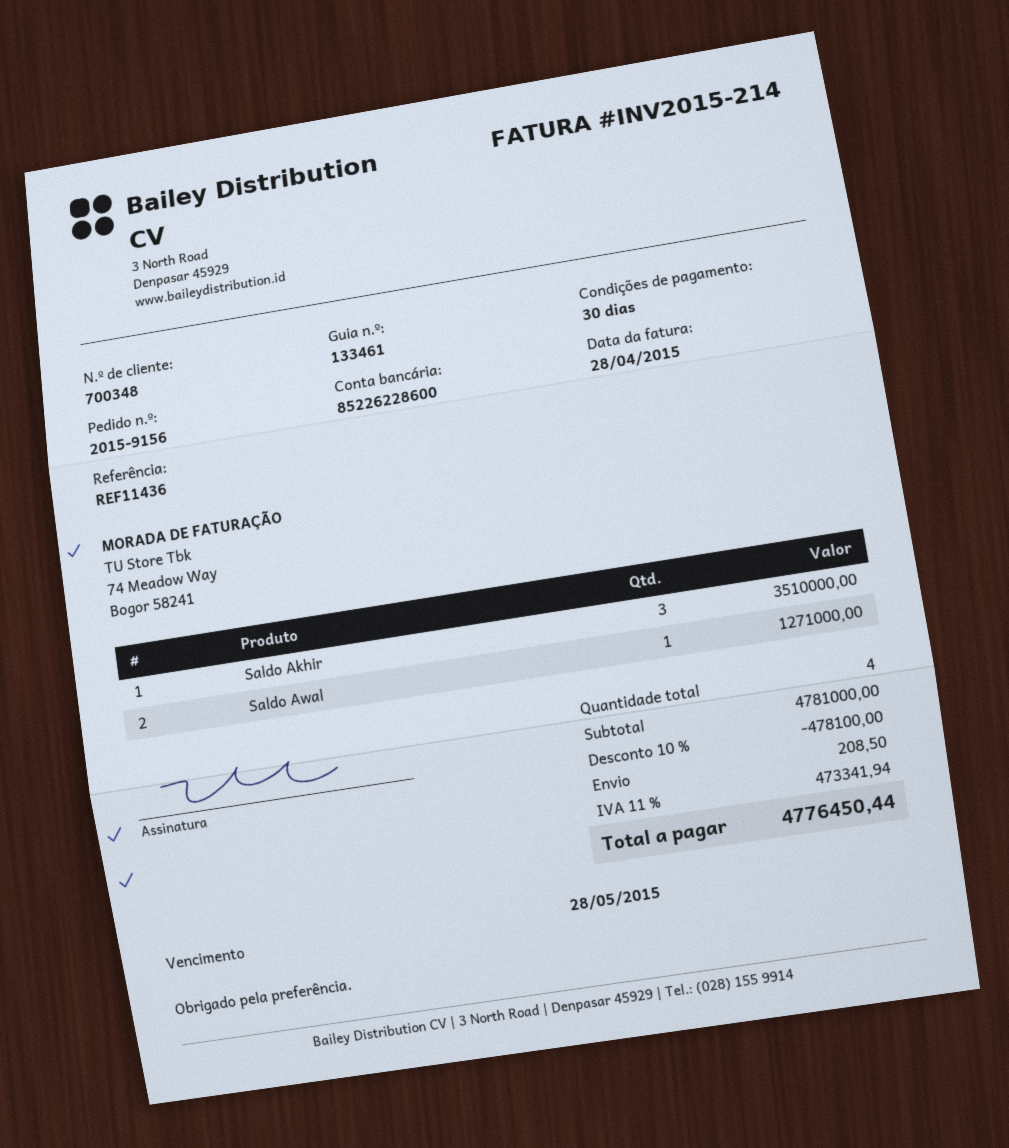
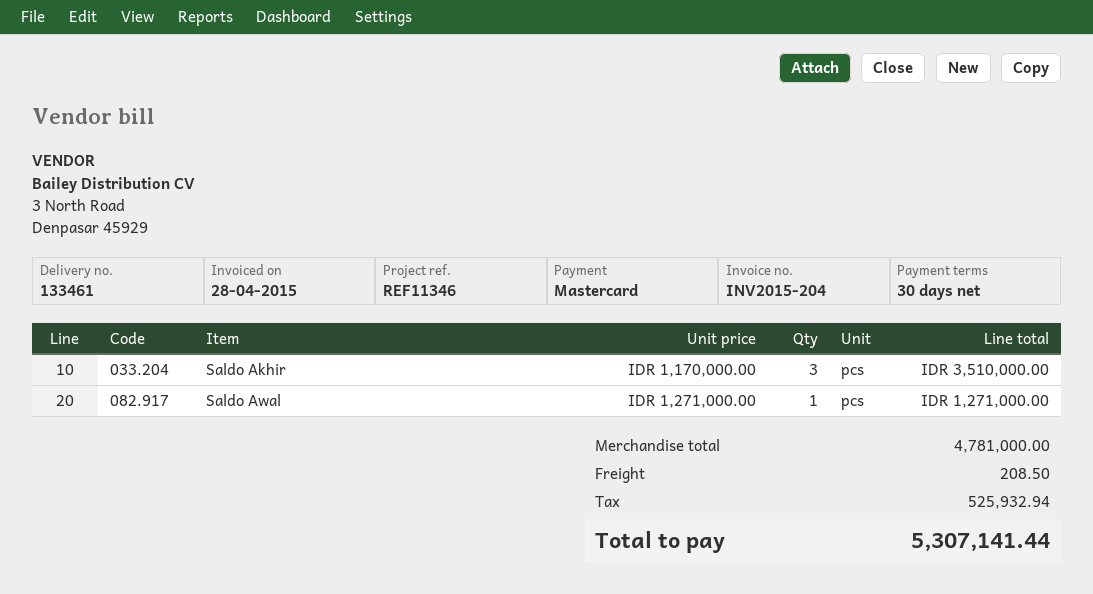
invoice number: INV2015-214 -> INV2015-204
reference: REF11436 -> REF11346
discount: 10% = 478100.00 -> none
tax: 473341.94 -> 525932.94
total: 4776450.44 -> 5307141.44

